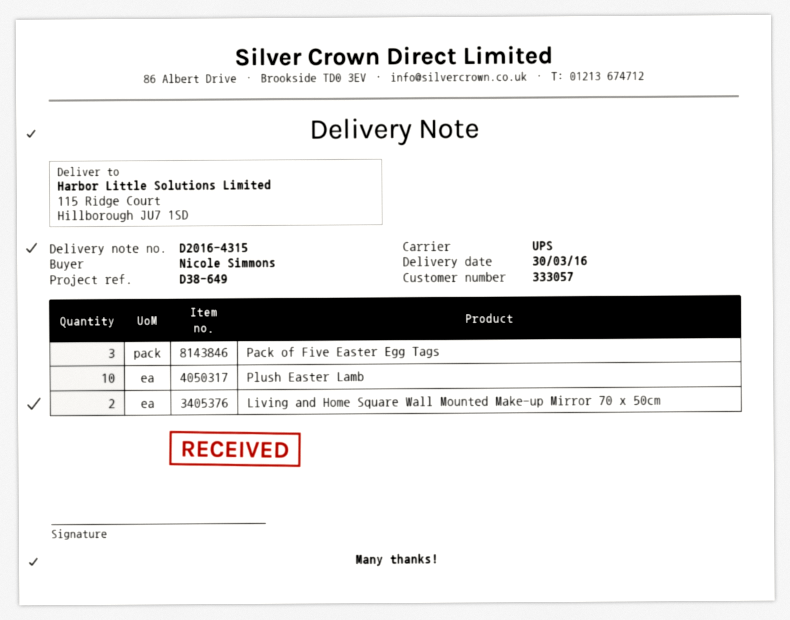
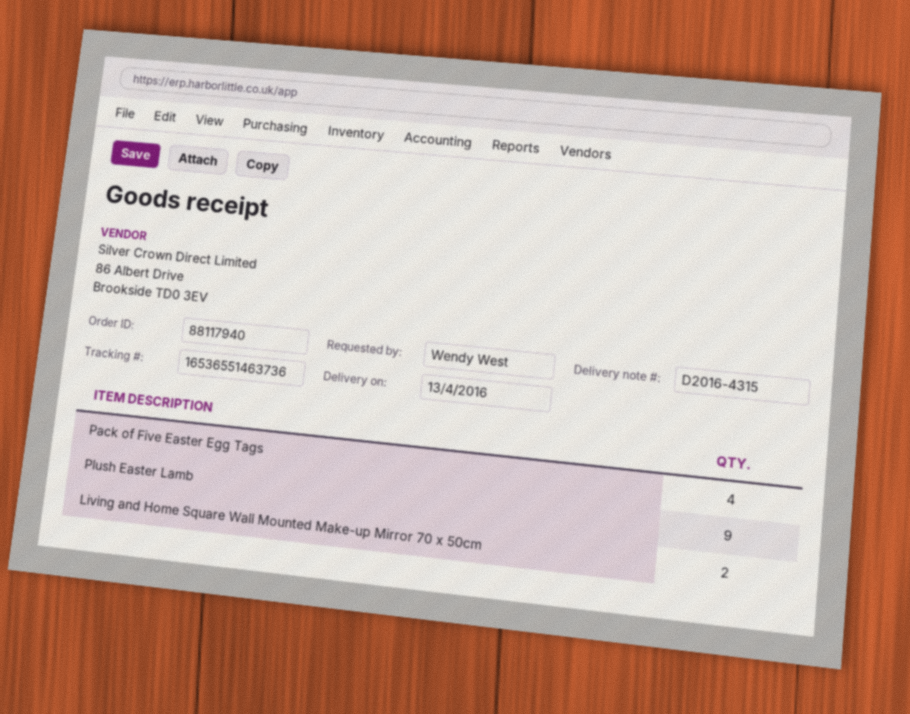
delivery date: 2016-03-30 -> 2016-04-13
ordered by: Nicole Simmons -> Wendy West
Pack of Five Easter Egg Tags: 3 -> 4
Plush Easter Lamb: 10 -> 9

